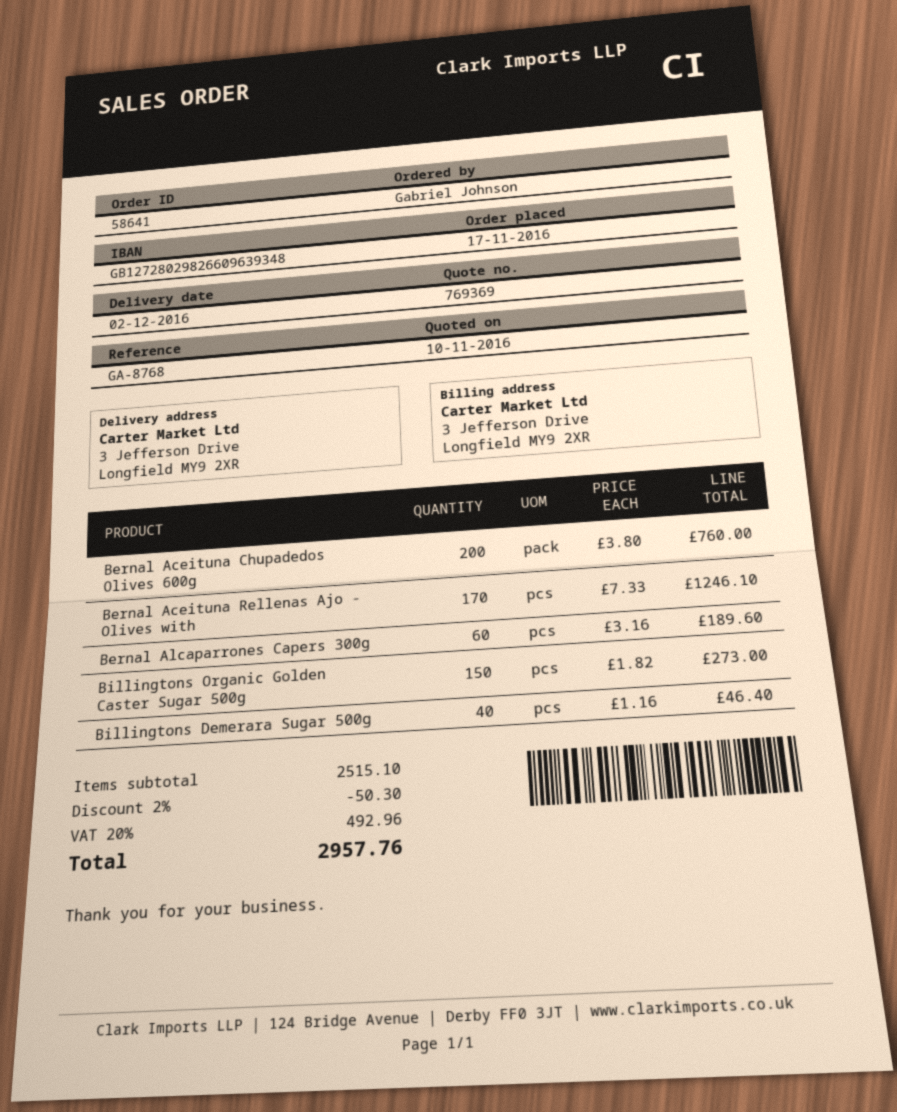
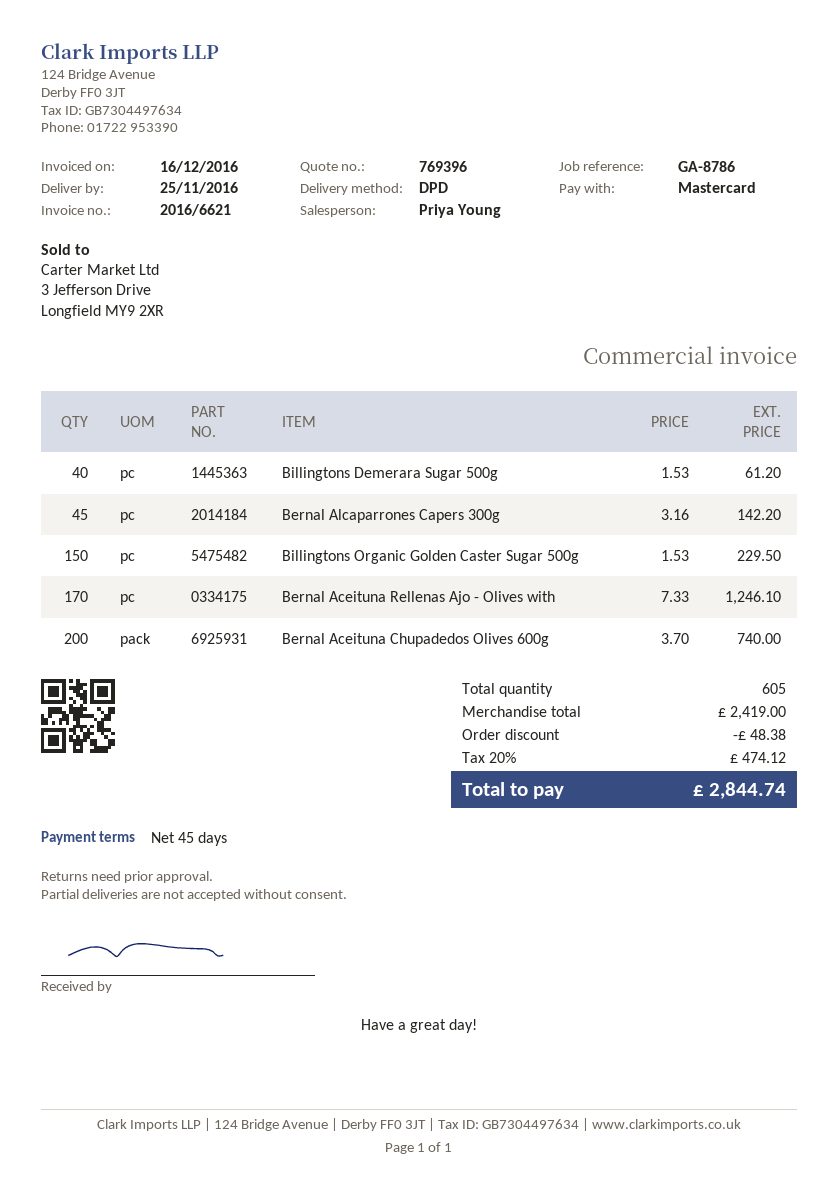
quote number: 769369 -> 769396
delivery date: 2016-12-02 -> 2016-11-25
reference: GA-8768 -> GA-8786
Bernal Aceituna Chupadedos Olives 600g: 200 x 3.80 = 760.00 -> 200 x 3.70 = 740.00
Bernal Alcaparrones Capers 300g: 60 x 3.16 = 189.60 -> 45 x 3.16 = 142.20
Billingtons Organic Golden Caster Sugar 500g: 150 x 1.82 = 273.00 -> 150 x 1.53 = 229.50
Billingtons Demerara Sugar 500g: 40 x 1.16 = 46.40 -> 40 x 1.53 = 61.20
subtotal: 2515.10 -> 2419.00
discount: 50.30 -> 48.38
tax: 20% = 492.96 -> 20% = 474.12
total: 2957.76 -> 2844.74

